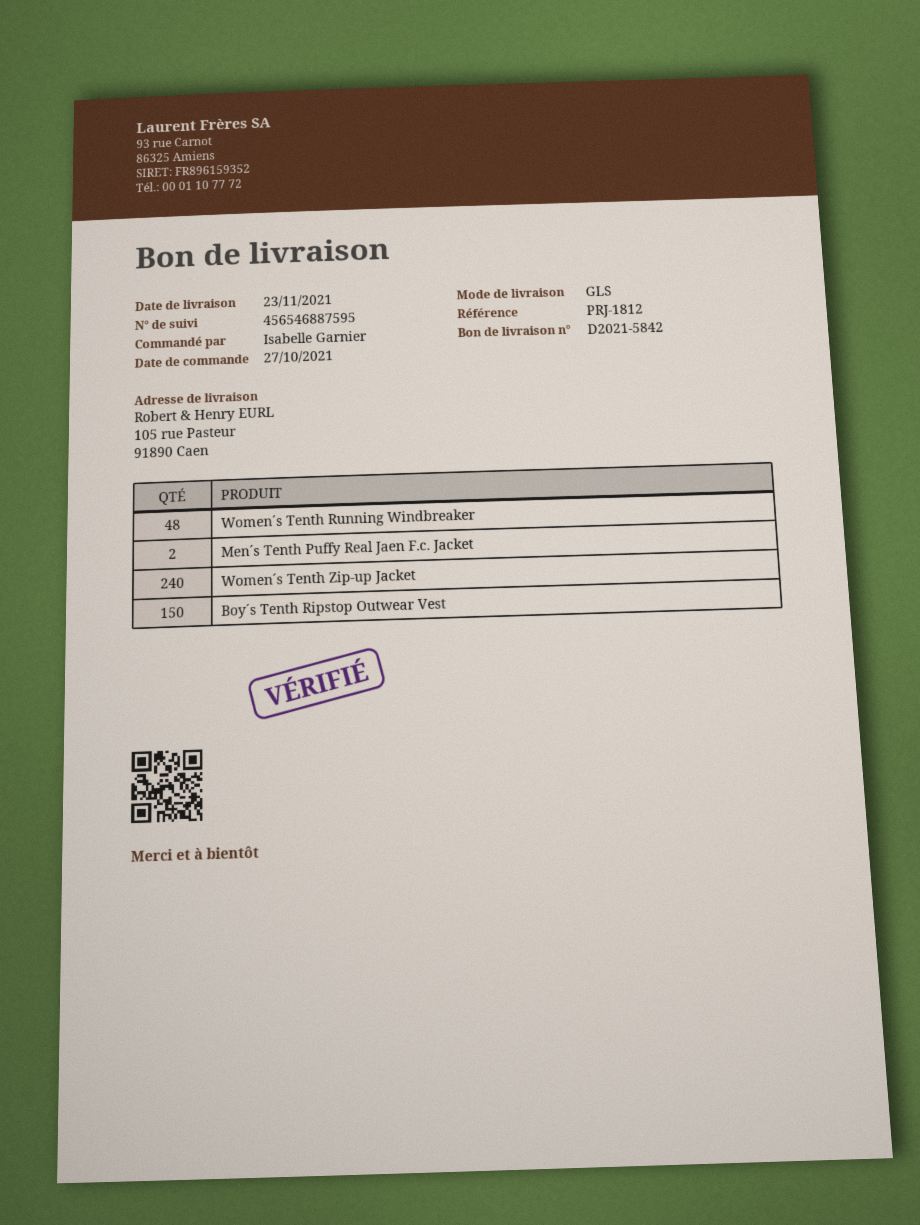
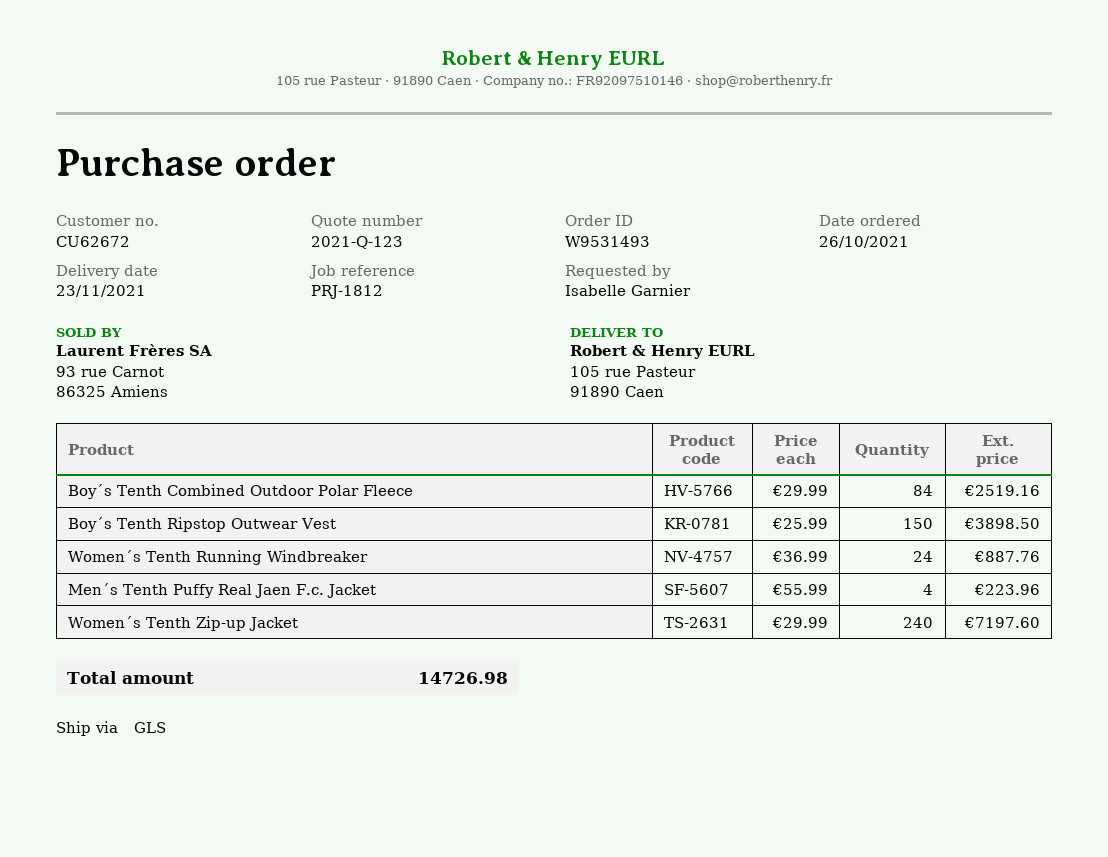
order date: 2021-10-27 -> 2021-10-26
Women´s Tenth Running Windbreaker: 48 -> 24
Men´s Tenth Puffy Real Jaen F.c. Jacket: 2 -> 4
Boy´s Tenth Combined Outdoor Polar Fleece: none -> 84

